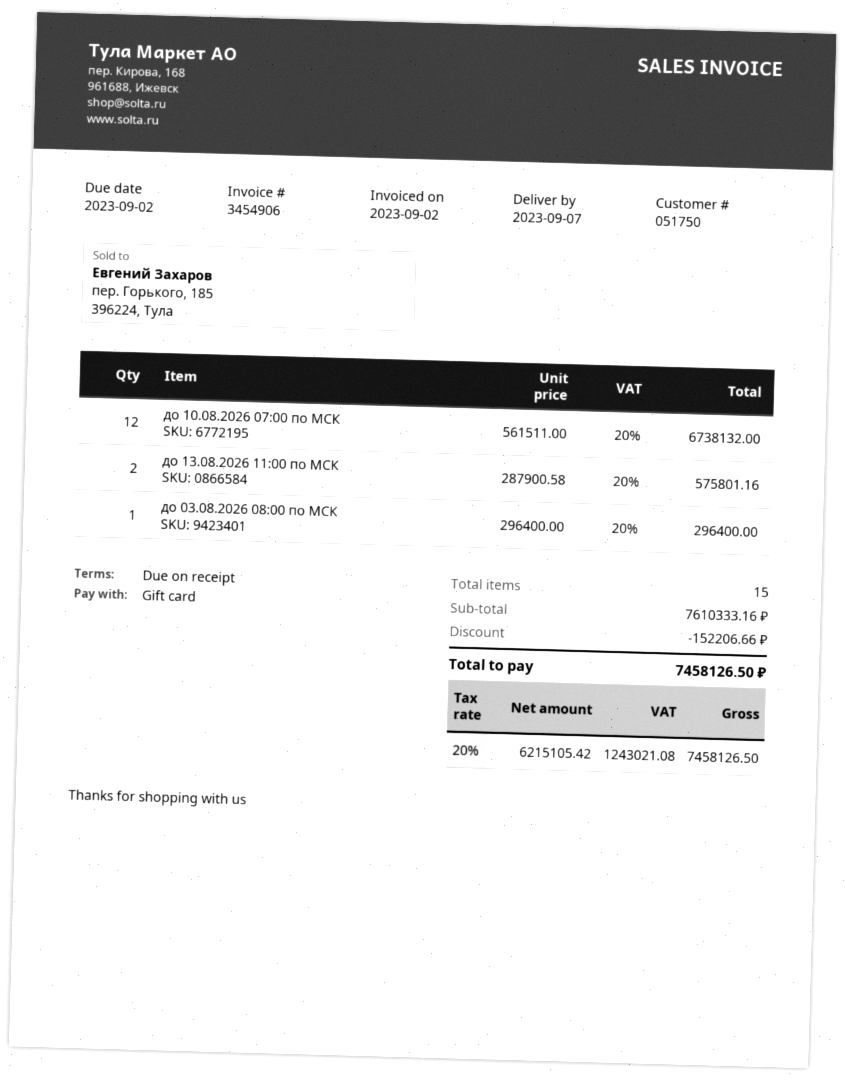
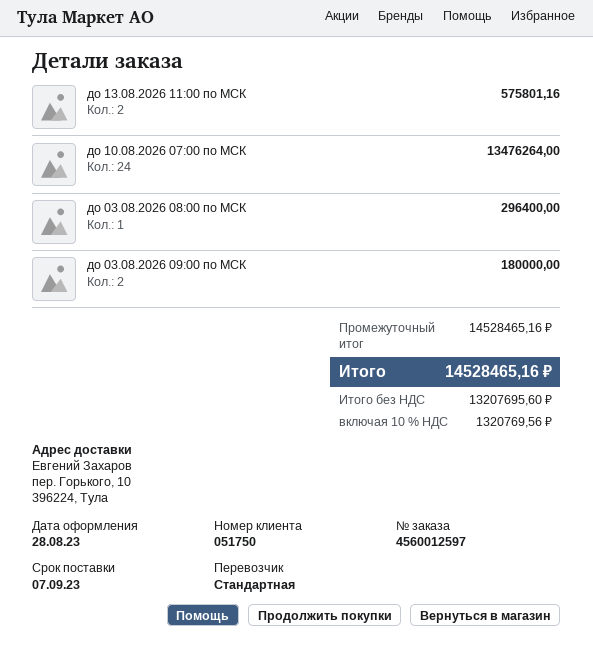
до 10.08.2026 07:00 по МСК: 12 for 6738132.00 -> 24 for 13476264.00
до 03.08.2026 09:00 по МСК: none -> 2 for 180000.00
subtotal: 7610333.16 -> 14528465.16
discount: 152206.66 -> none
net: 6215105.42 -> 13207695.60
tax: 20% = 1243021.08 -> 10% = 1320769.56
total: 7458126.50 -> 14528465.16

